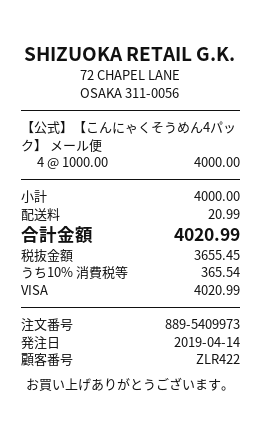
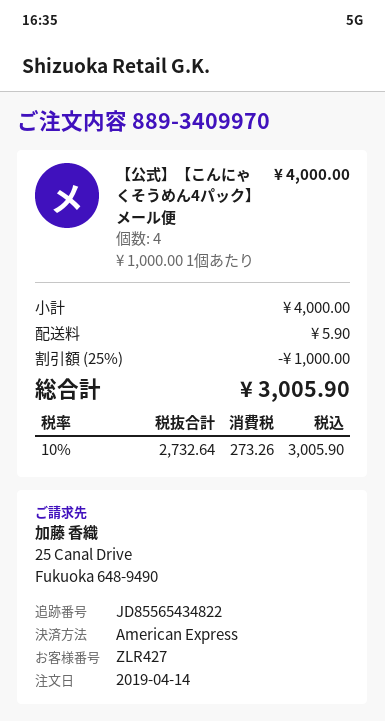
order number: 889-5409973 -> 889-3409970
customer number: ZLR422 -> ZLR427
payment method: Visa -> American Express
discount: none -> 25% = 1000.00
shipping: 20.99 -> 5.90
net: 3655.45 -> 2732.64
tax: 10% = 365.54 -> 10% = 273.26
total: 4020.99 -> 3005.90

